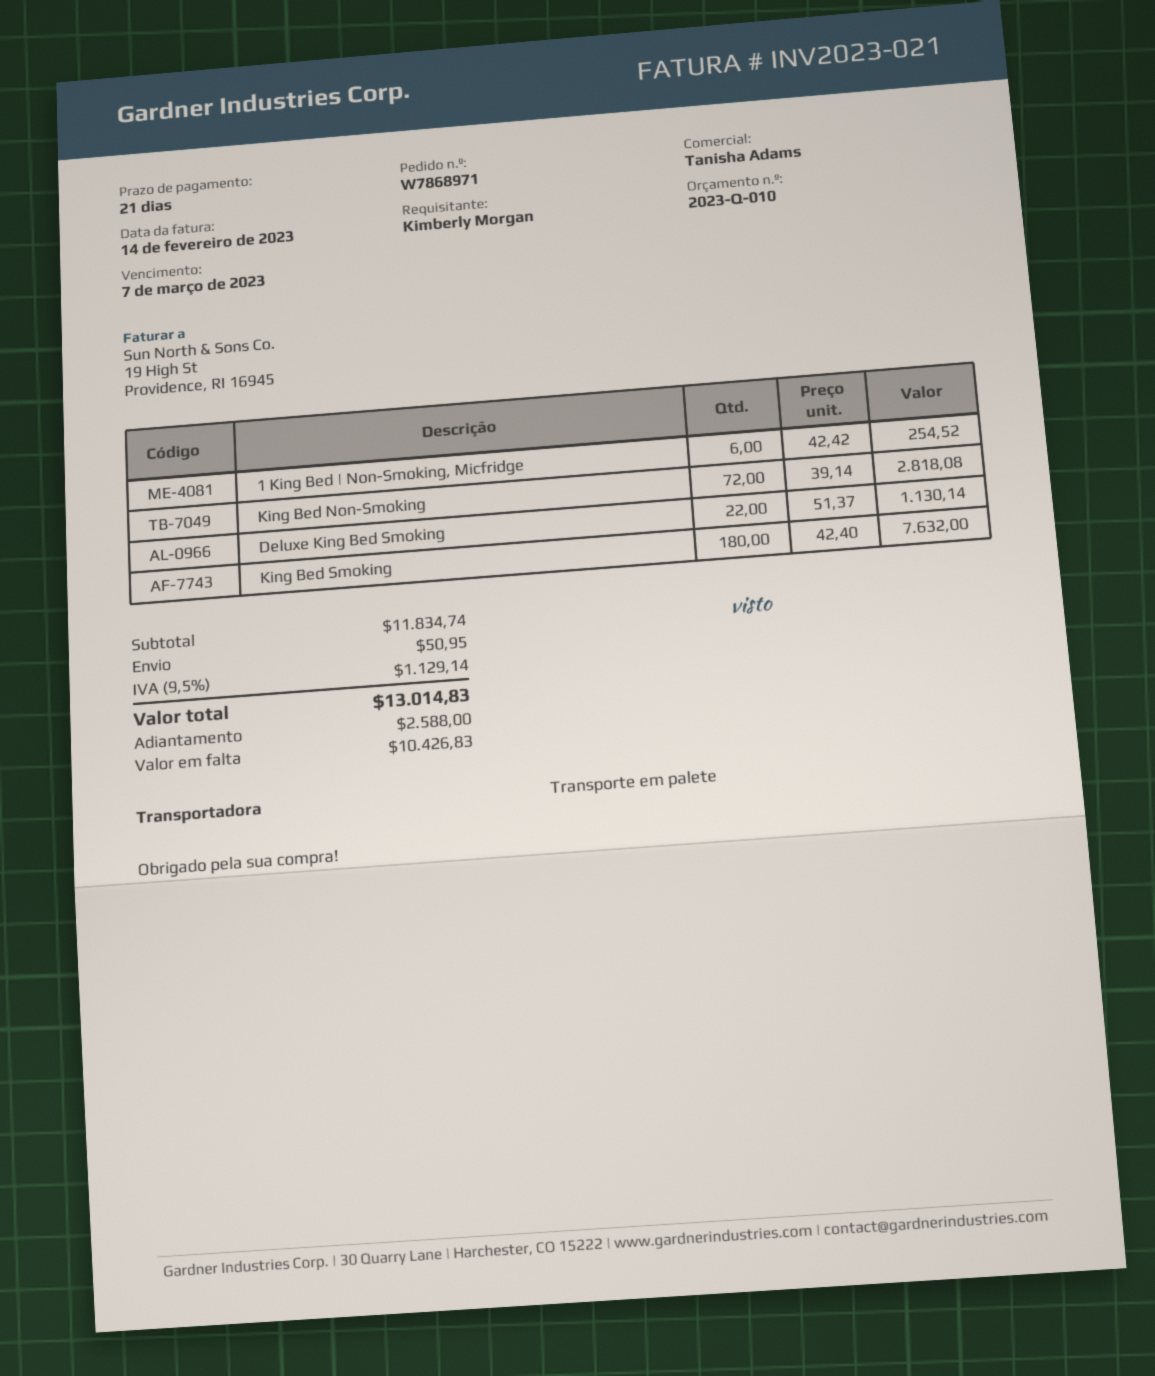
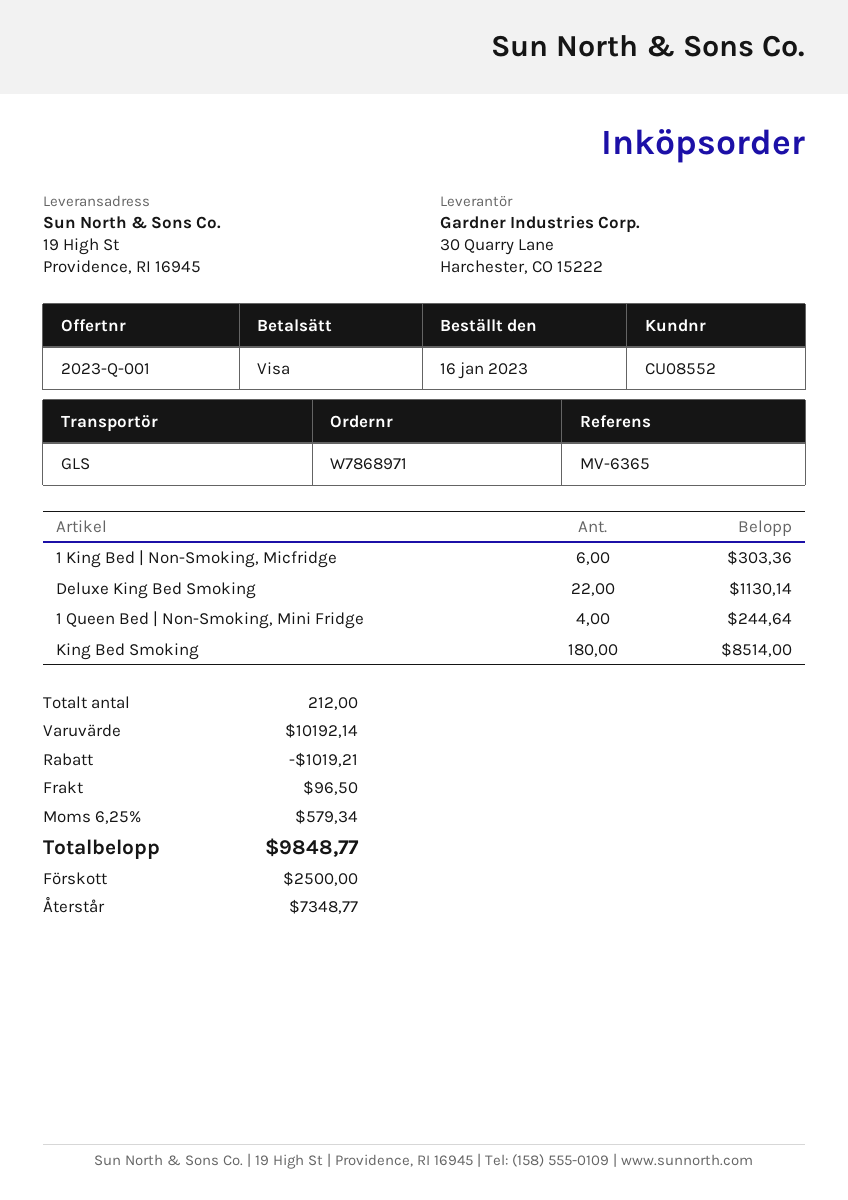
quote number: 2023-Q-010 -> 2023-Q-001
shipping method: pallet freight -> GLS
1 King Bed | Non-Smoking, Micfridge: 6 for 254.52 -> 6 for 303.36
King Bed Non-Smoking: 72 for 2818.08 -> none
King Bed Smoking: 180 for 7632.00 -> 180 for 8514.00
1 Queen Bed | Non-Smoking, Mini Fridge: none -> 4 for 244.64
subtotal: 11834.74 -> 10192.14
discount: none -> 1019.21
shipping: 50.95 -> 96.50
tax: 9.5% = 1129.14 -> 6.25% = 579.34
total: 13014.83 -> 9848.77
deposit: 2588.00 -> 2500.00
balance: 10426.83 -> 7348.77

